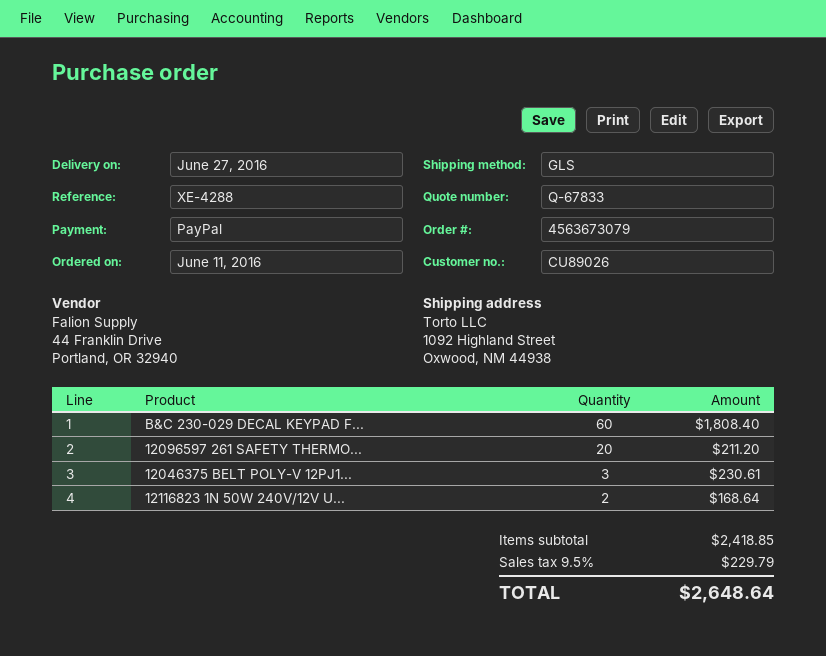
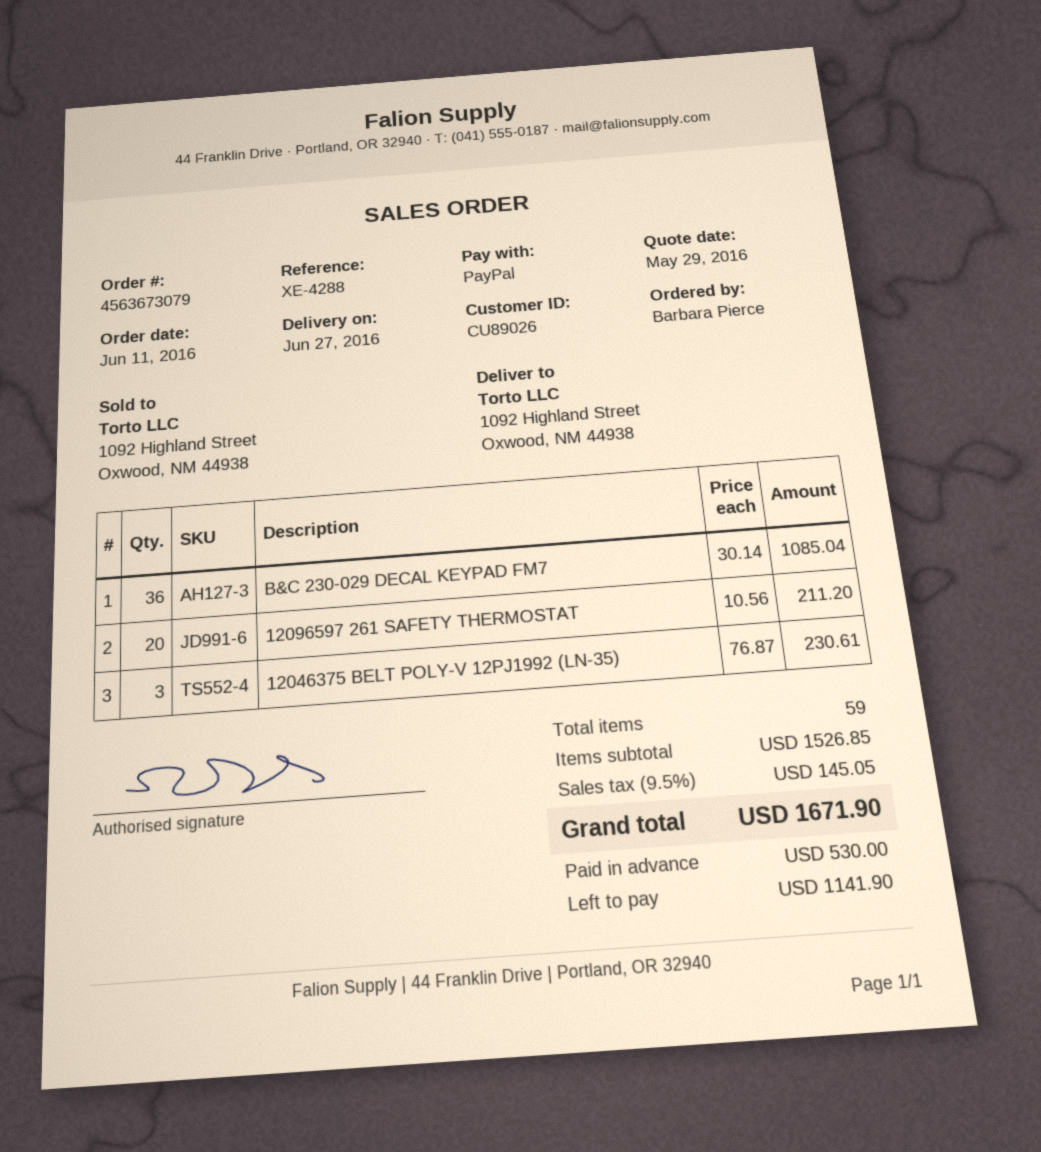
B&C 230-029 DECAL KEYPAD F...: 60 for 1808.40 -> 36 for 1085.04
12116823 1N 50W 240V/12V U...: 2 for 168.64 -> none
subtotal: 2418.85 -> 1526.85
tax: 9.5% = 229.79 -> 9.5% = 145.05
total: 2648.64 -> 1671.90

